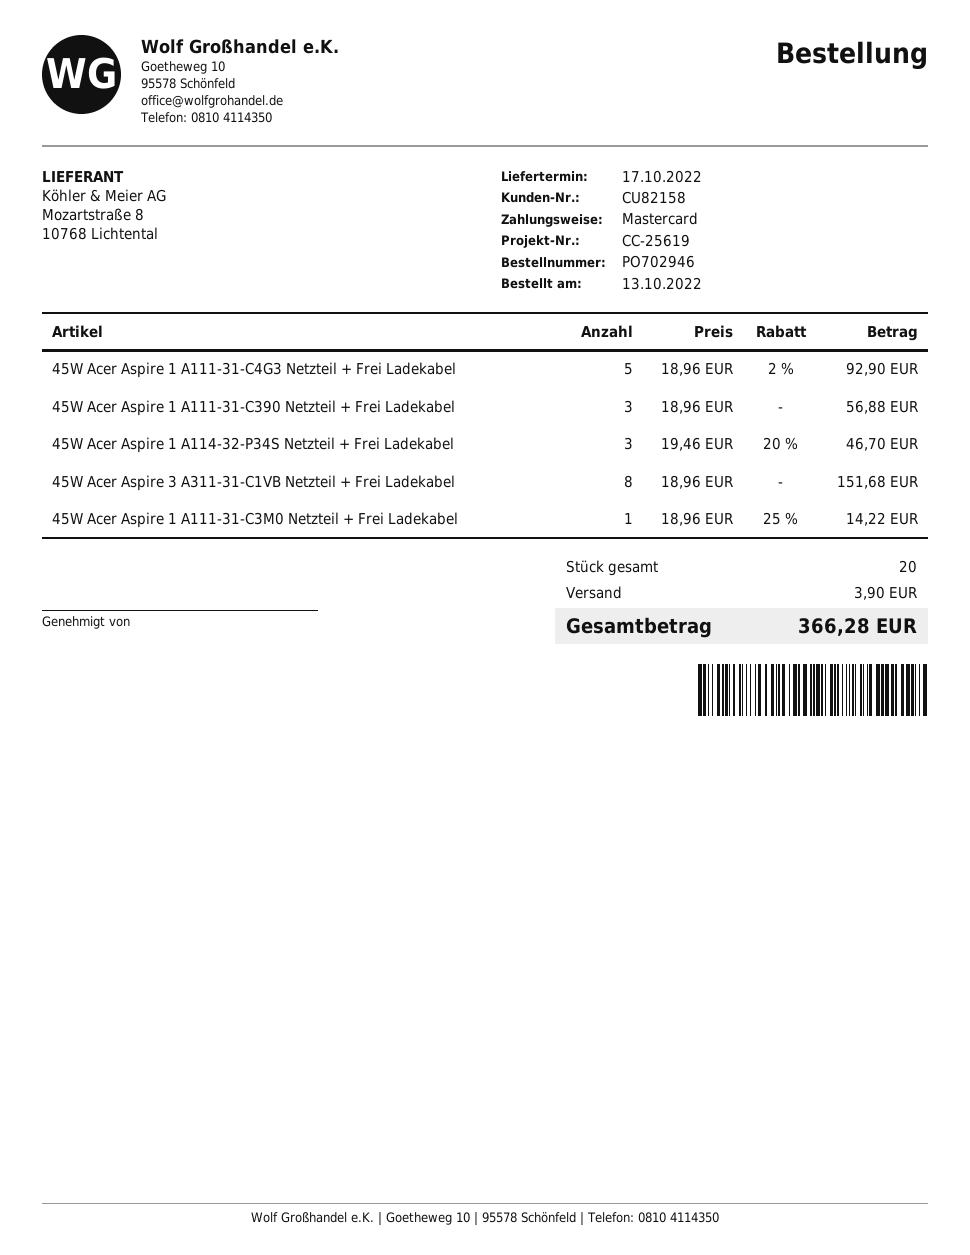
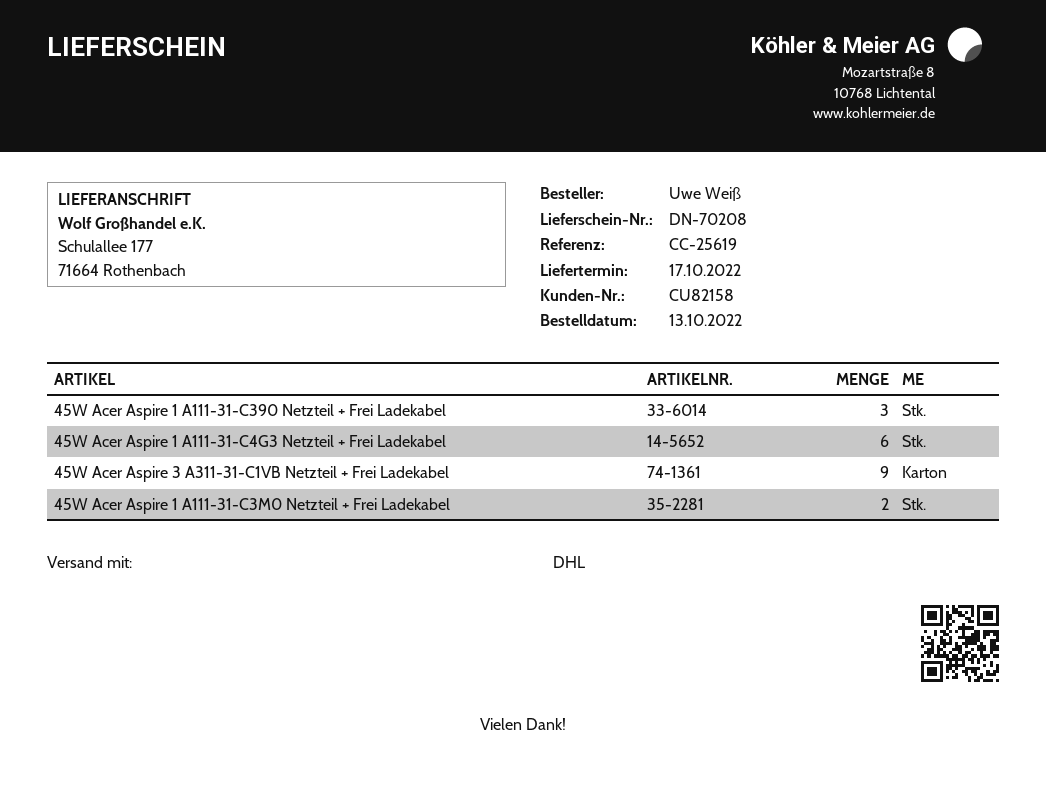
45W Acer Aspire 1 A111-31-C4G3 Netzteil + Frei Ladekabel: 5 -> 6
45W Acer Aspire 1 A114-32-P34S Netzteil + Frei Ladekabel: 3 -> none
45W Acer Aspire 3 A311-31-C1VB Netzteil + Frei Ladekabel: 8 -> 9
45W Acer Aspire 1 A111-31-C3M0 Netzteil + Frei Ladekabel: 1 -> 2

